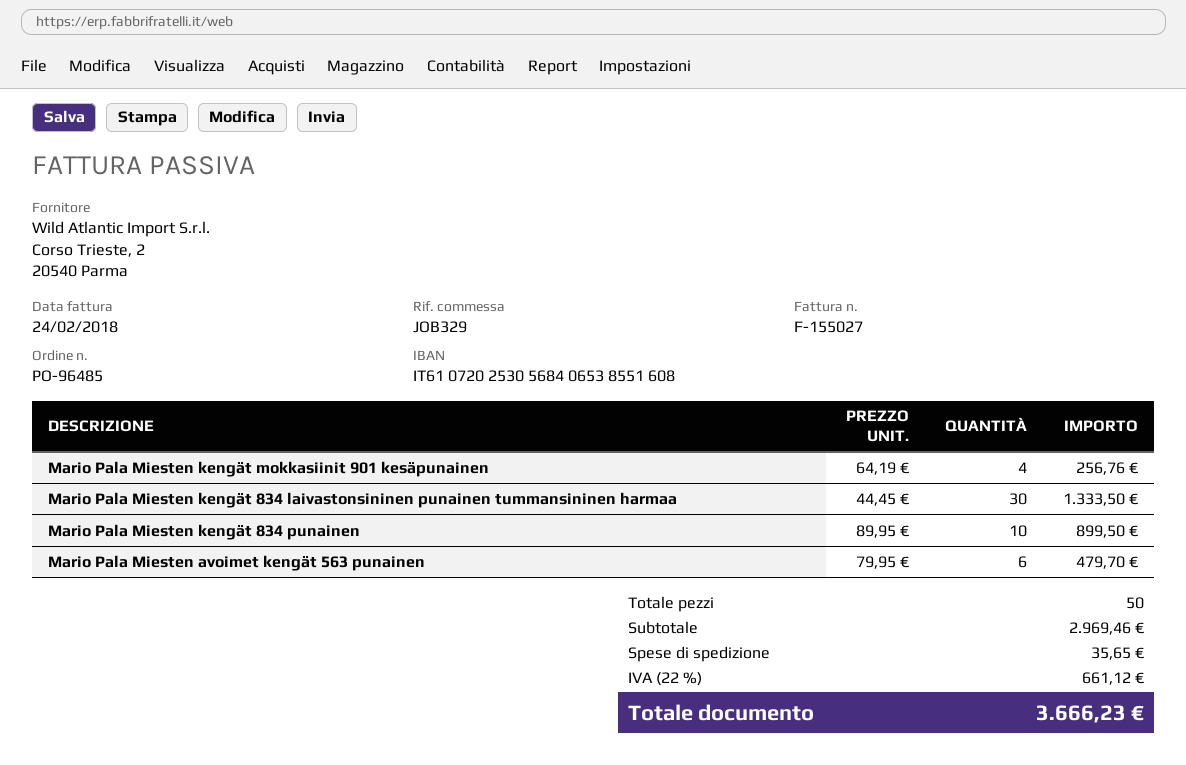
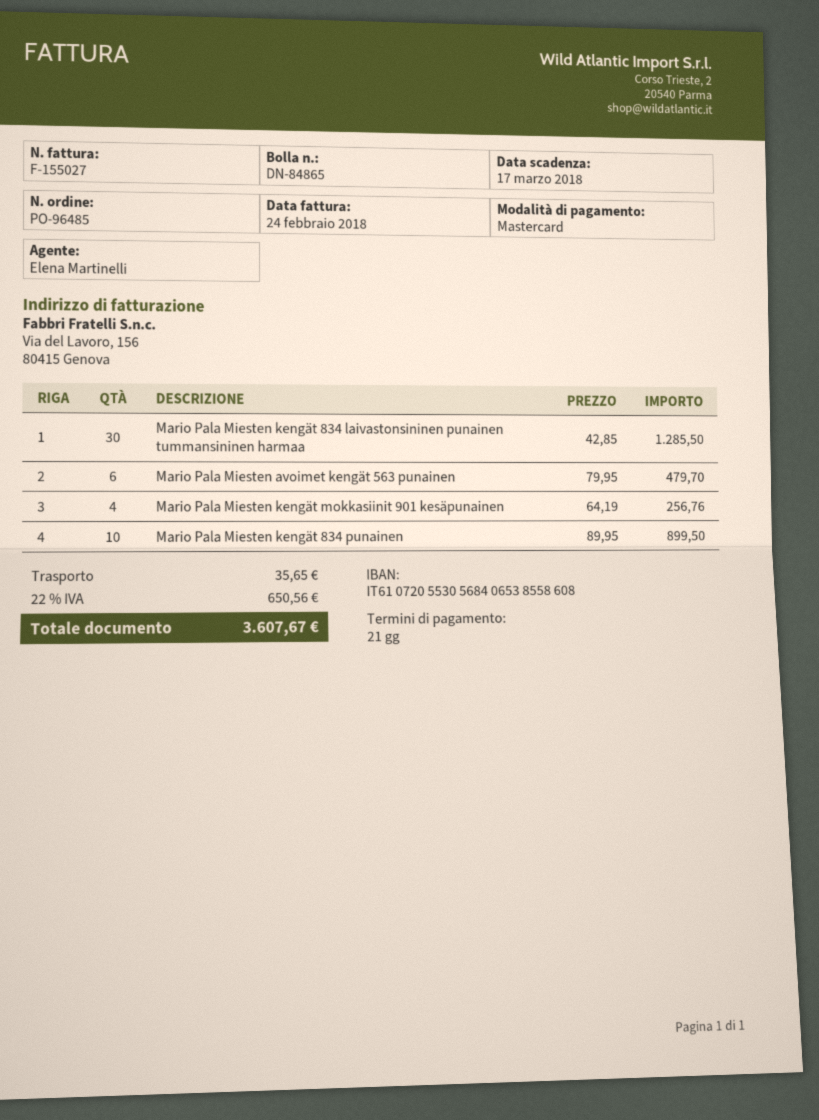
bank account: IT6107202530568406538551608 -> IT6107205530568406538558608
Mario Pala Miesten kengät 834 laivastonsininen punainen tummansininen harmaa: 30 x 44.45 = 1333.50 -> 30 x 42.85 = 1285.50
tax: 22% = 661.12 -> 22% = 650.56
total: 3666.23 -> 3607.67

